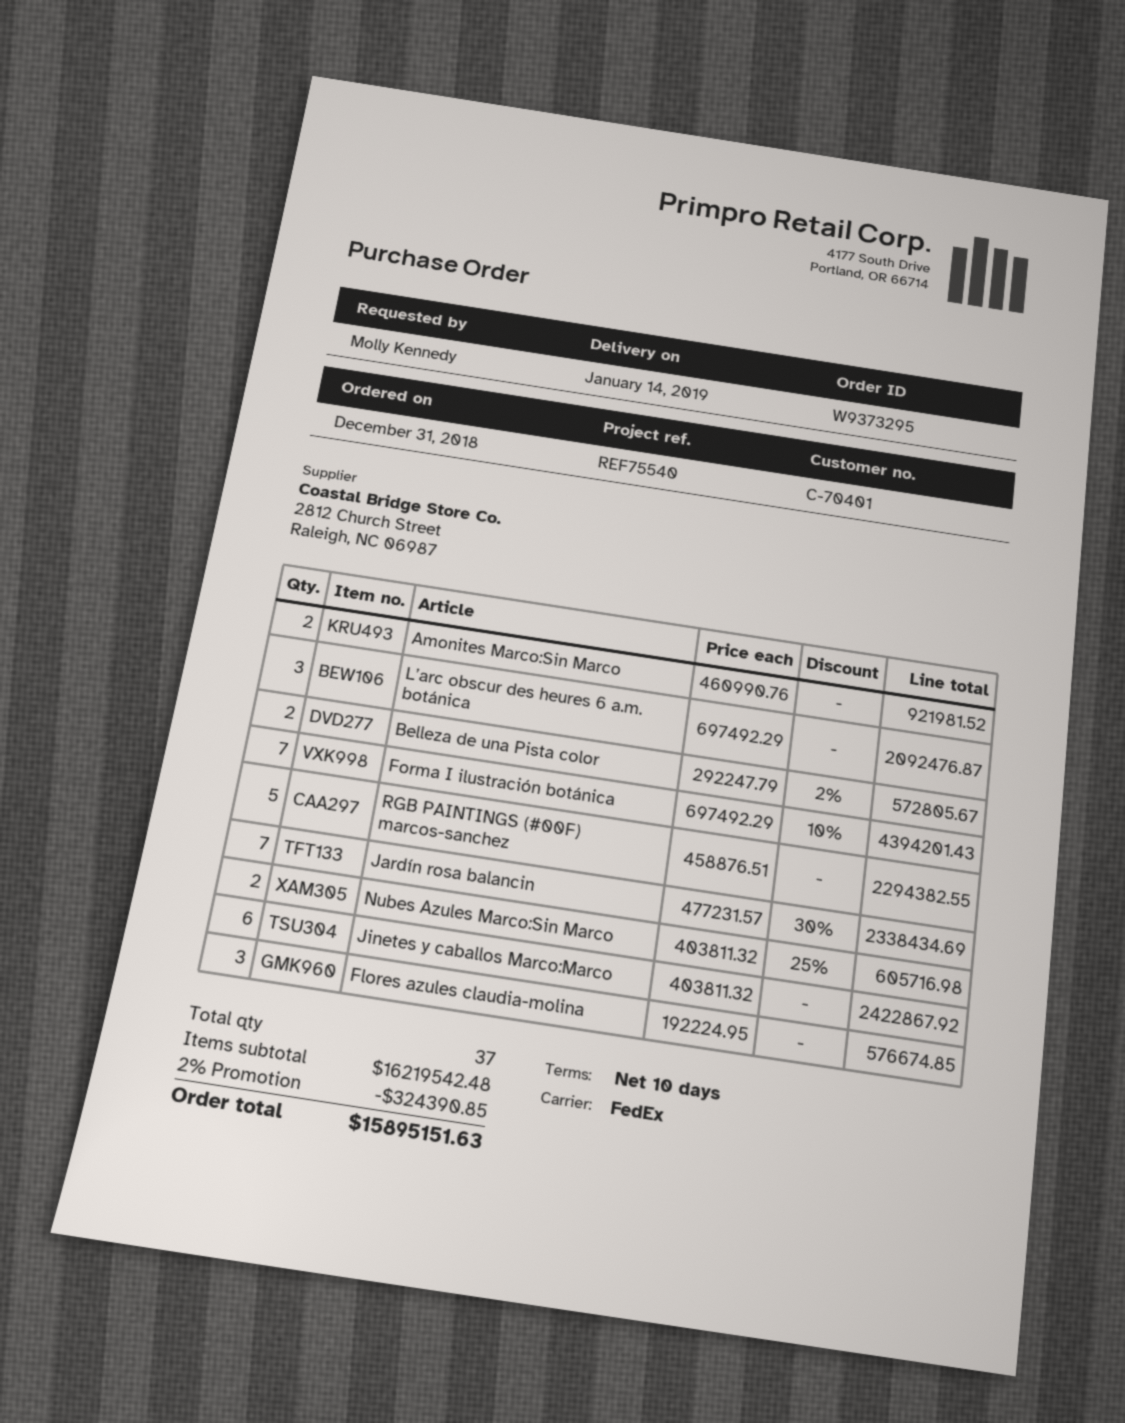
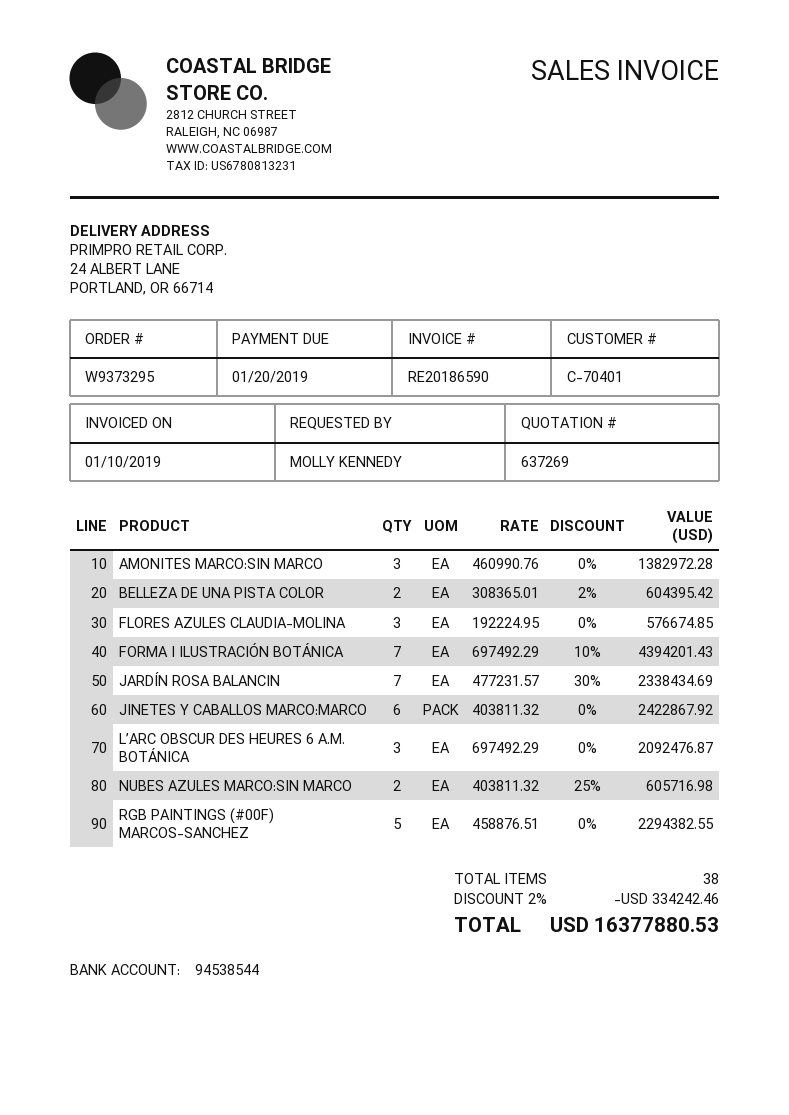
Amonites Marco:Sin Marco: 2 x 460990.76 = 921981.52 -> 3 x 460990.76 = 1382972.28
Belleza de una Pista color: 2 x 292247.79 - 2% = 572805.67 -> 2 x 308365.01 - 2% = 604395.42
total quantity: 37 -> 38
discount: 2% = 324390.85 -> 2% = 334242.46
total: 15895151.63 -> 16377880.53

